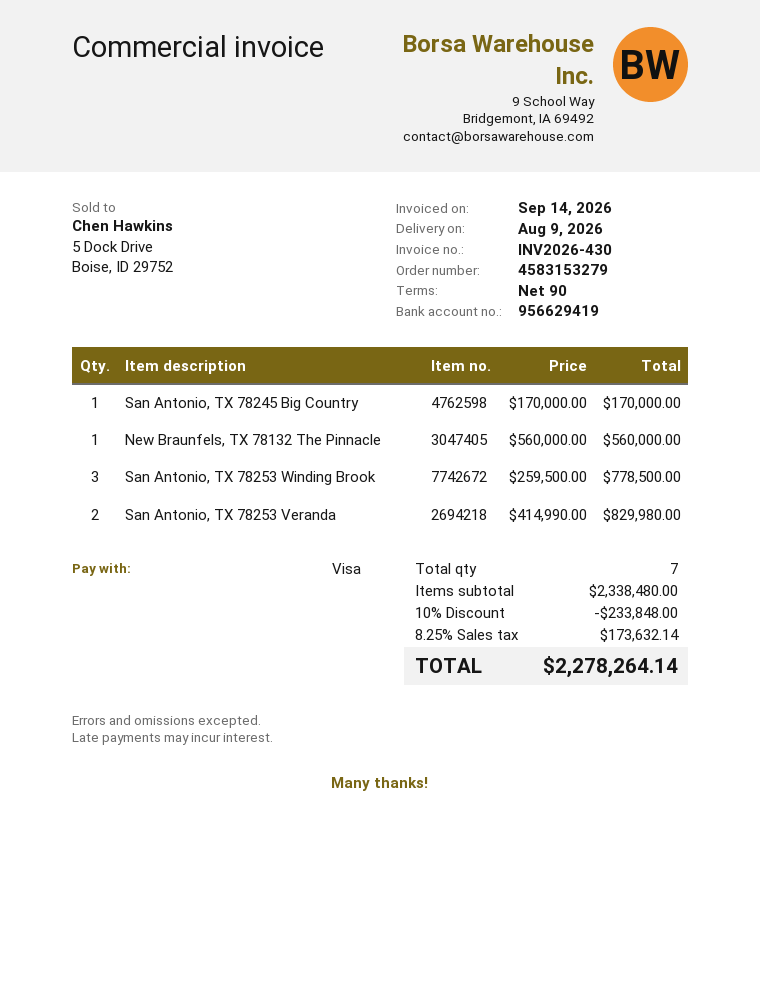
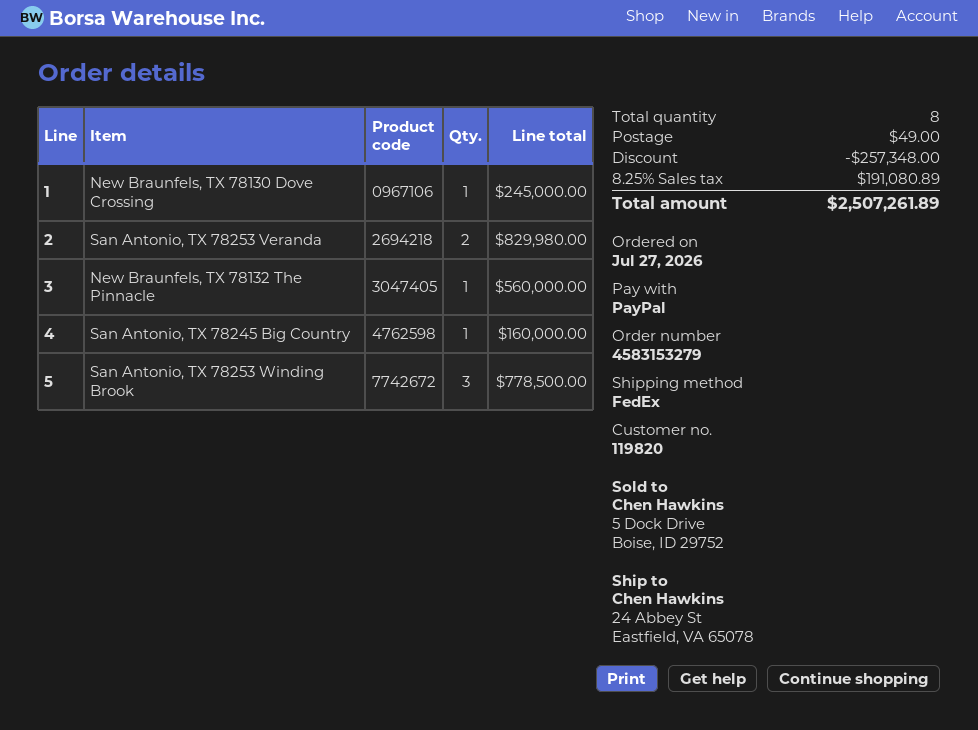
payment method: Visa -> PayPal
San Antonio, TX 78245 Big Country: 1 for 170000.00 -> 1 for 160000.00
New Braunfels, TX 78130 Dove Crossing: none -> 1 for 245000.00
total quantity: 7 -> 8
discount: 233848.00 -> 257348.00
shipping: none -> 49.00
tax: 8.25% = 173632.14 -> 8.25% = 191080.89
total: 2278264.14 -> 2507261.89

